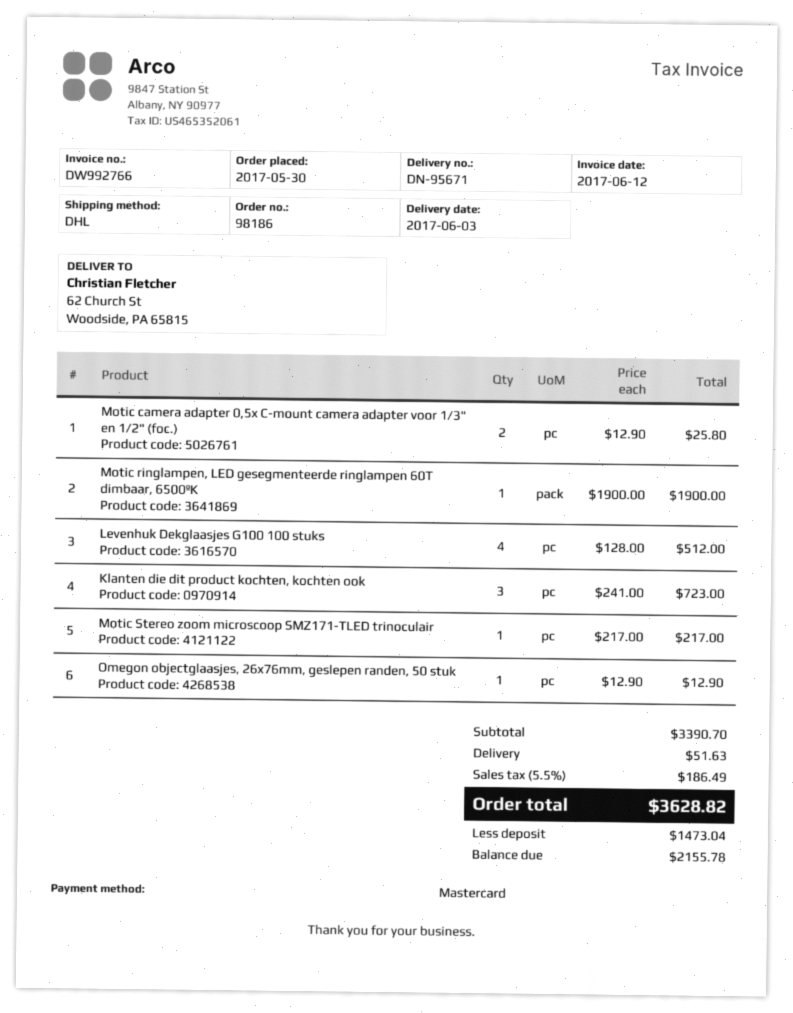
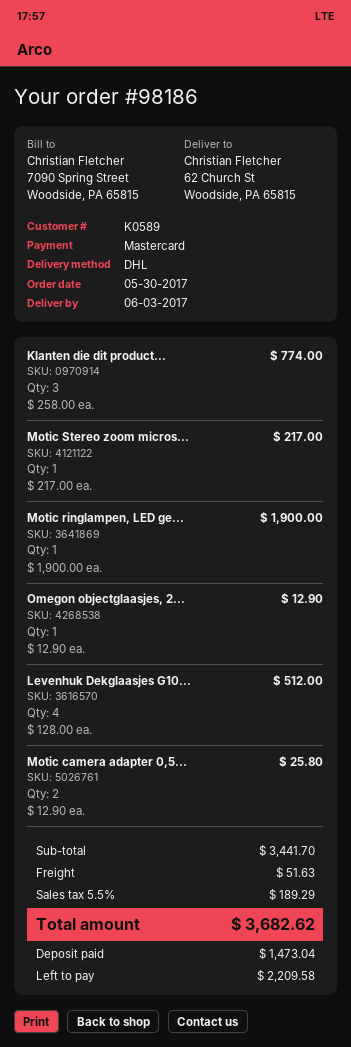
Klanten die dit product kochten, kochten ook: 3 x 241.00 = 723.00 -> 3 x 258.00 = 774.00
subtotal: 3390.70 -> 3441.70
tax: 5.5% = 186.49 -> 5.5% = 189.29
total: 3628.82 -> 3682.62
balance: 2155.78 -> 2209.58

